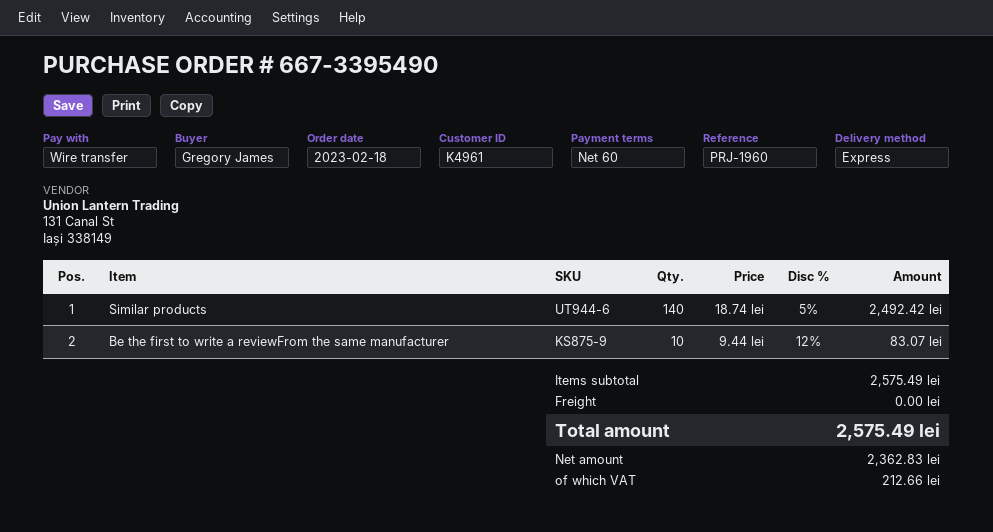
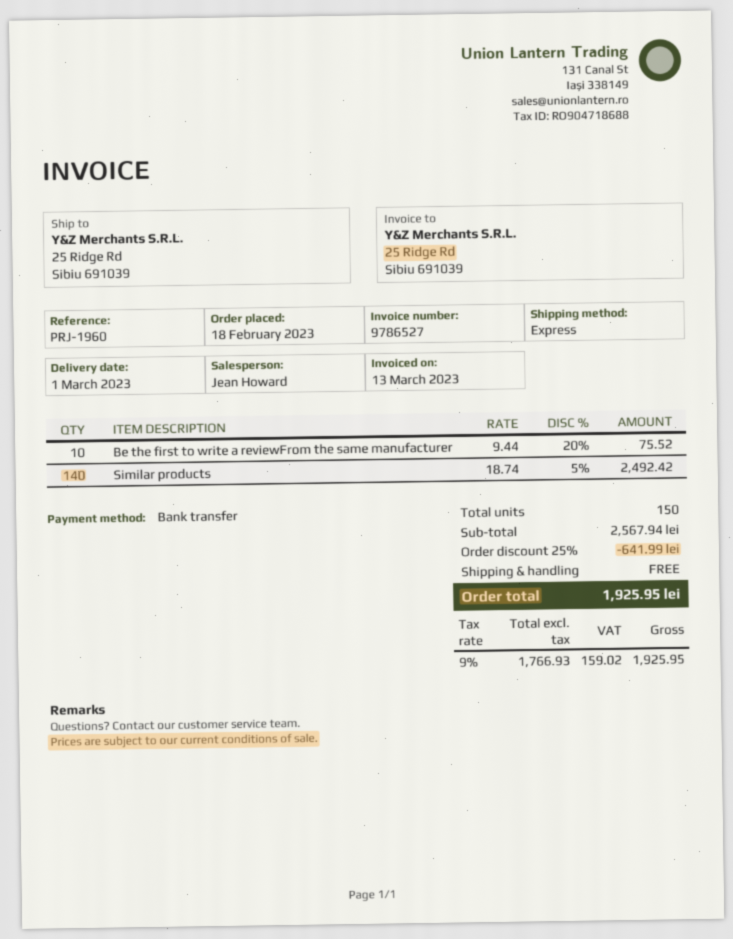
Be the first to write a reviewFrom the same manufacturer: 10 x 9.44 - 12% = 83.07 -> 10 x 9.44 - 20% = 75.52
subtotal: 2575.49 -> 2567.94
discount: none -> 25% = 641.99
net: 2362.83 -> 1766.93
tax: 212.66 -> 159.02
total: 2575.49 -> 1925.95

